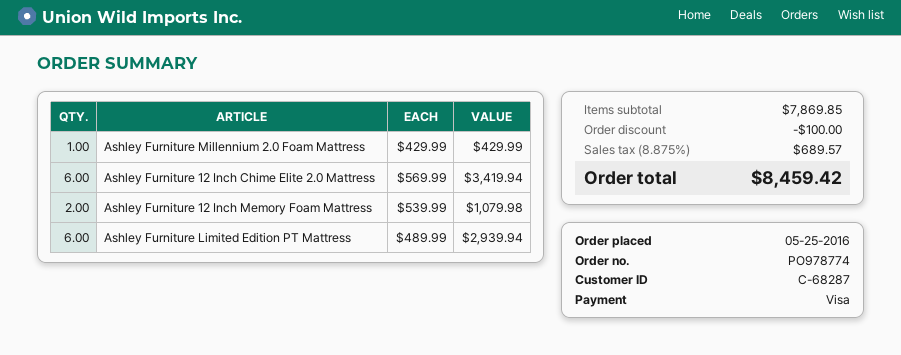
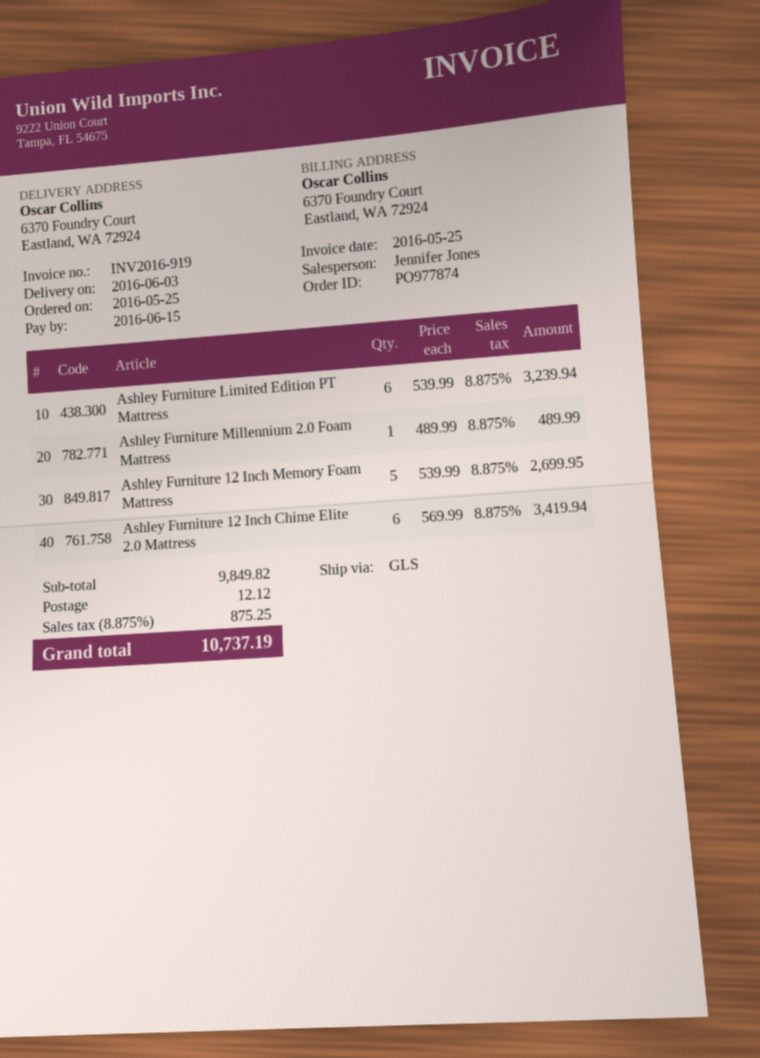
order number: PO978774 -> PO977874
Ashley Furniture Millennium 2.0 Foam Mattress: 1 x 429.99 = 429.99 -> 1 x 489.99 = 489.99
Ashley Furniture 12 Inch Memory Foam Mattress: 2 x 539.99 = 1079.98 -> 5 x 539.99 = 2699.95
Ashley Furniture Limited Edition PT Mattress: 6 x 489.99 = 2939.94 -> 6 x 539.99 = 3239.94
subtotal: 7869.85 -> 9849.82
discount: 100.00 -> none
shipping: none -> 12.12
tax: 8.875% = 689.57 -> 8.875% = 875.25
total: 8459.42 -> 10737.19

